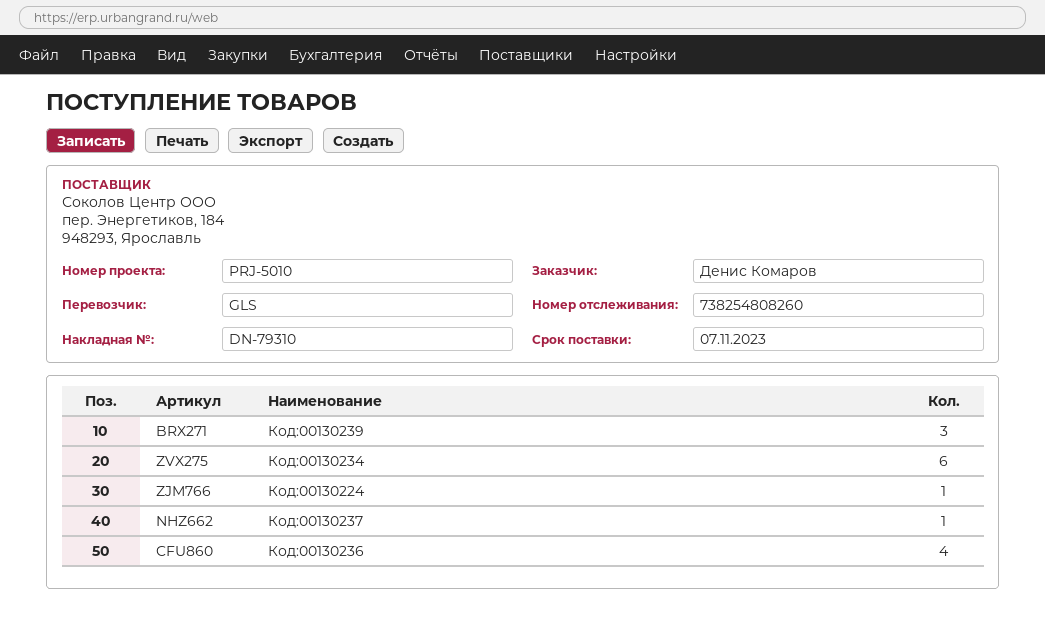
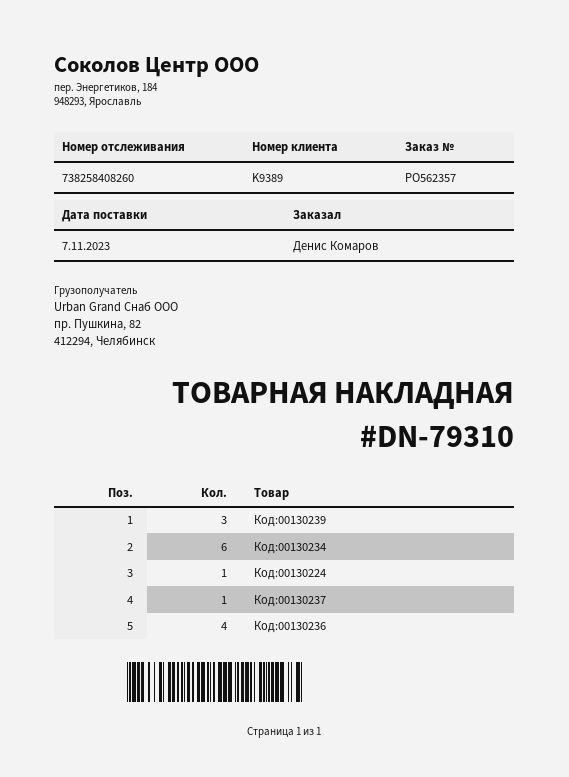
tracking number: 738254808260 -> 738258408260

